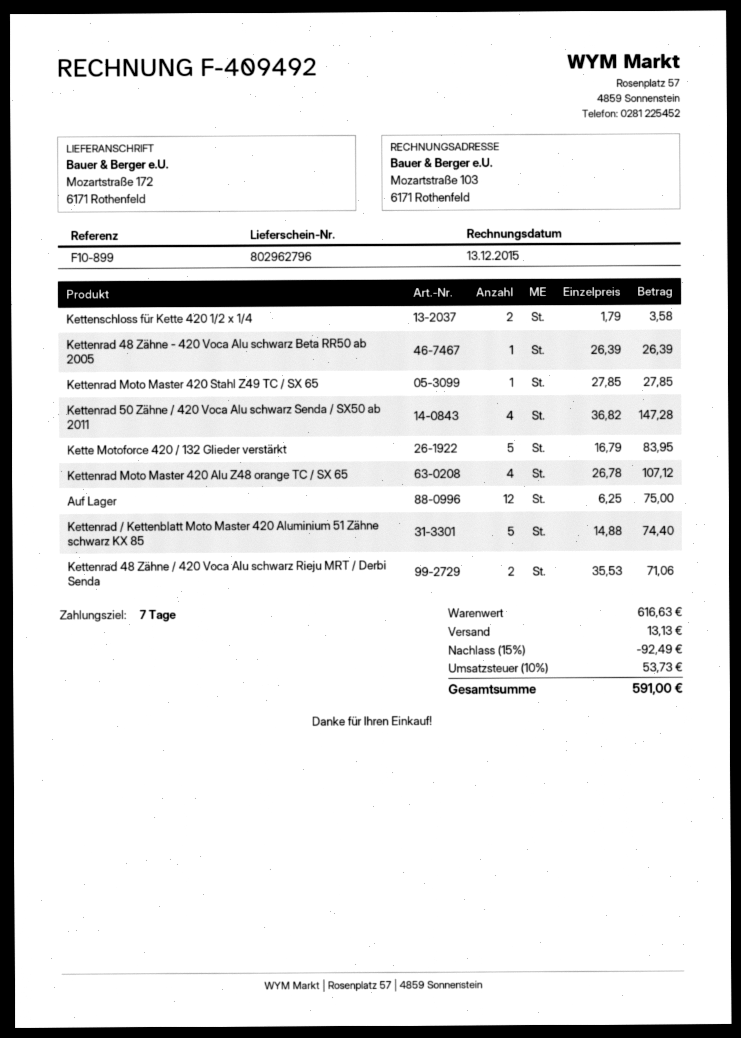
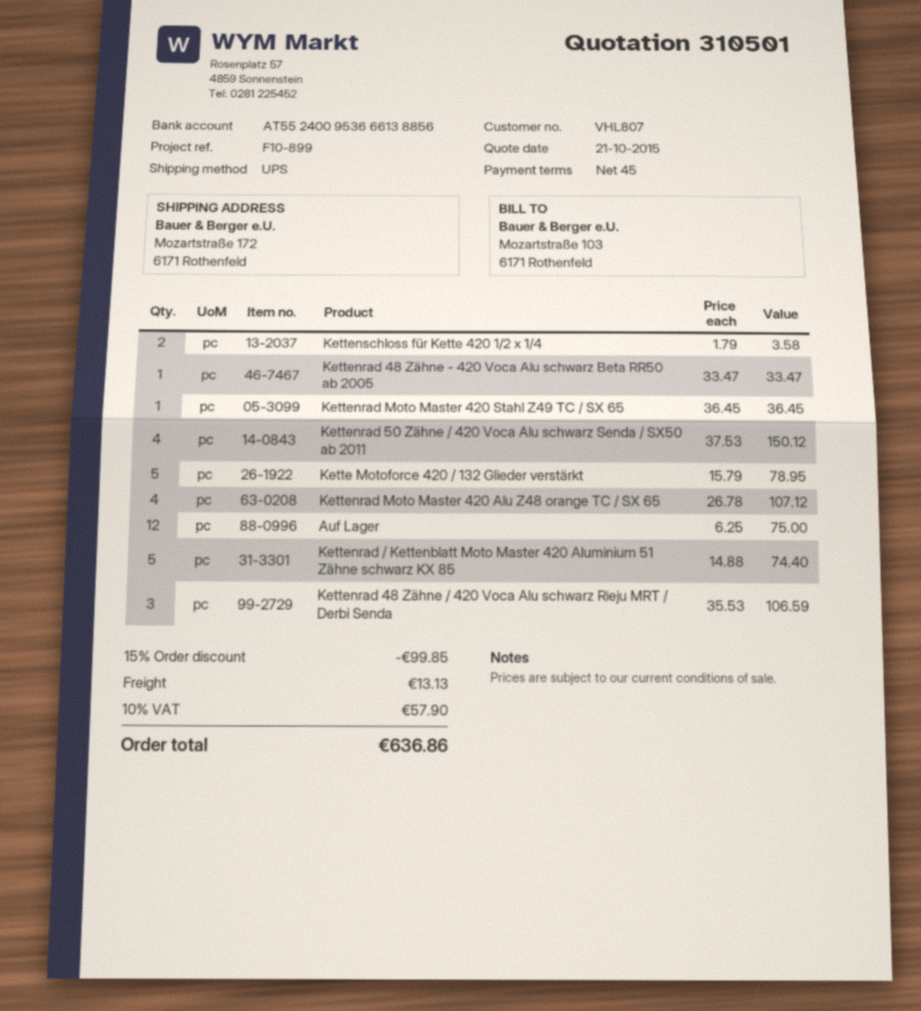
payment terms: 7 days -> 45 days
Kettenrad 48 Zähne - 420 Voca Alu schwarz Beta RR50 ab 2005: 1 x 26.39 = 26.39 -> 1 x 33.47 = 33.47
Kettenrad Moto Master 420 Stahl Z49 TC / SX 65: 1 x 27.85 = 27.85 -> 1 x 36.45 = 36.45
Kettenrad 50 Zähne / 420 Voca Alu schwarz Senda / SX50 ab 2011: 4 x 36.82 = 147.28 -> 4 x 37.53 = 150.12
Kette Motoforce 420 / 132 Glieder verstärkt: 5 x 16.79 = 83.95 -> 5 x 15.79 = 78.95
Kettenrad 48 Zähne / 420 Voca Alu schwarz Rieju MRT / Derbi Senda: 2 x 35.53 = 71.06 -> 3 x 35.53 = 106.59
discount: 15% = 92.49 -> 15% = 99.85
tax: 10% = 53.73 -> 10% = 57.90
total: 591.00 -> 636.86

